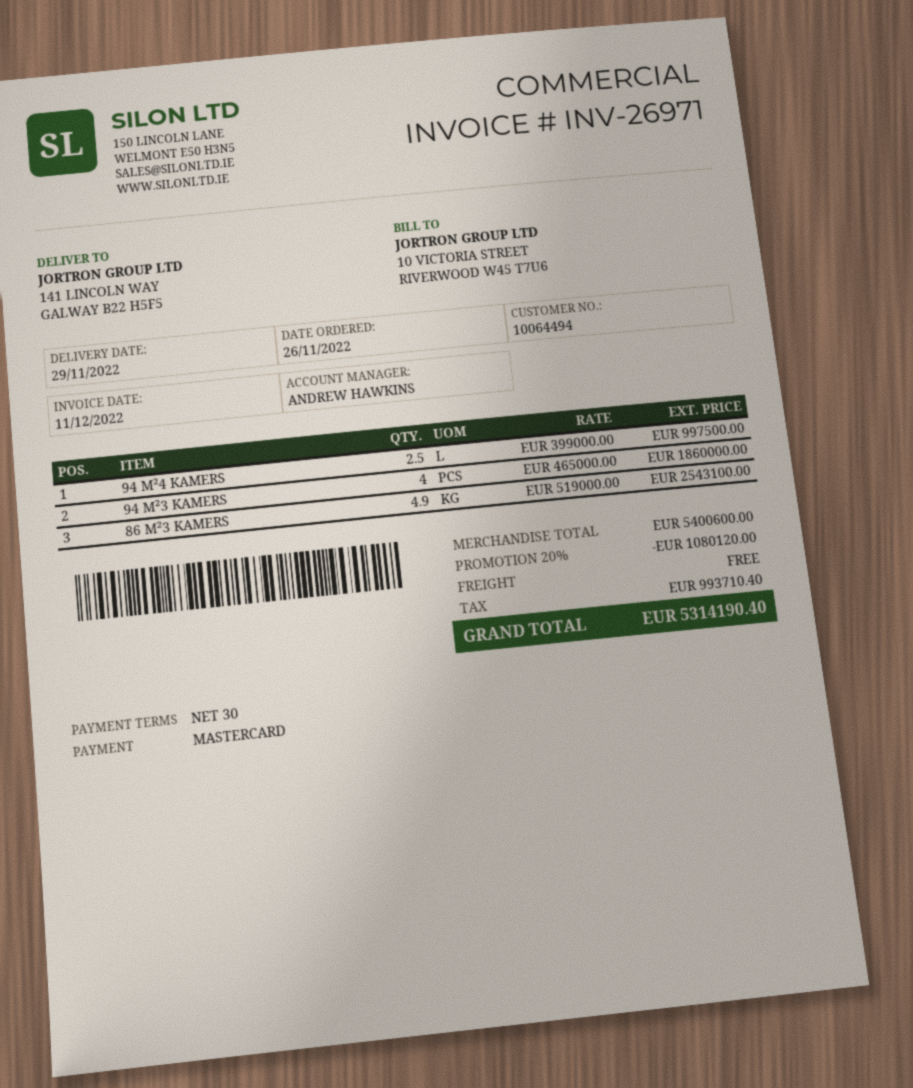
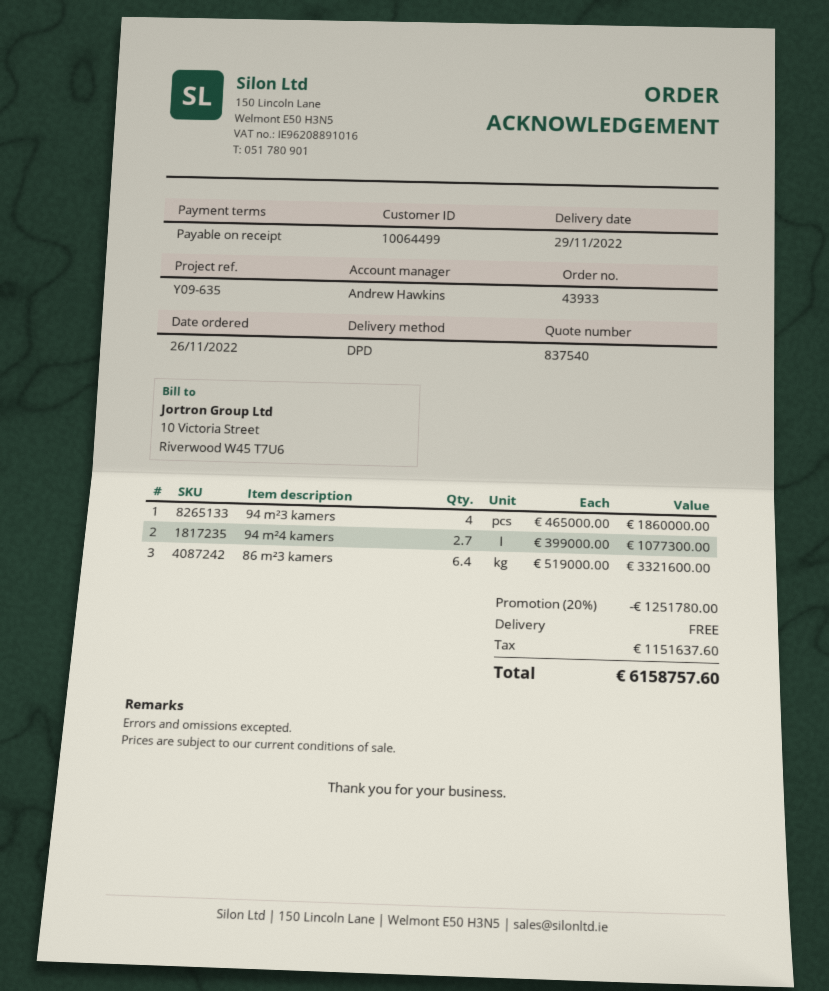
payment terms: 30 days -> on receipt
customer number: 10064494 -> 10064499
94 M²4 KAMERS: 2.5 x 399000.00 = 997500.00 -> 2.7 x 399000.00 = 1077300.00
86 M²3 KAMERS: 4.9 x 519000.00 = 2543100.00 -> 6.4 x 519000.00 = 3321600.00
discount: 20% = 1080120.00 -> 20% = 1251780.00
tax: 993710.40 -> 1151637.60
total: 5314190.40 -> 6158757.60

